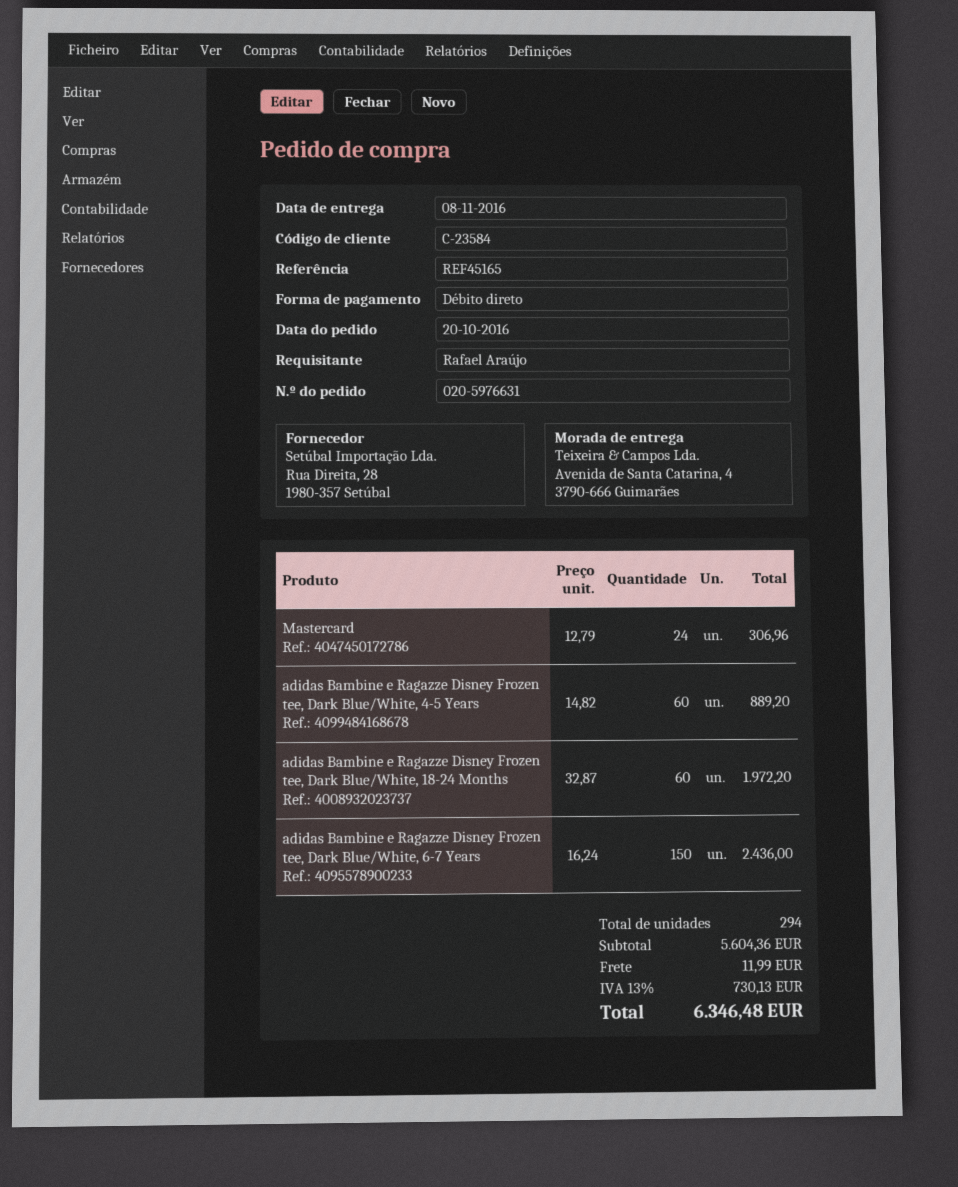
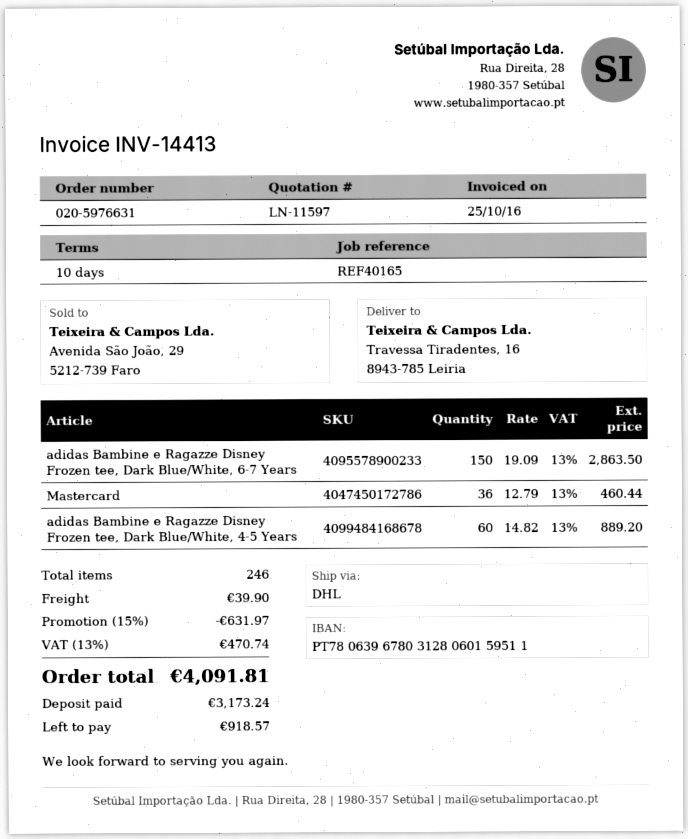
reference: REF45165 -> REF40165
ship to: Avenida de Santa Catarina, 4, 3790-666 Guimarães -> Travessa Tiradentes, 16, 8943-785 Leiria
Mastercard: 24 x 12.79 = 306.96 -> 36 x 12.79 = 460.44
adidas Bambine e Ragazze Disney Frozen tee, Dark Blue/White, 18-24 Months: 60 x 32.87 = 1972.20 -> none
adidas Bambine e Ragazze Disney Frozen tee, Dark Blue/White, 6-7 Years: 150 x 16.24 = 2436.00 -> 150 x 19.09 = 2863.50
total quantity: 294 -> 246
discount: none -> 15% = 631.97
shipping: 11.99 -> 39.90
tax: 13% = 730.13 -> 13% = 470.74
total: 6346.48 -> 4091.81

